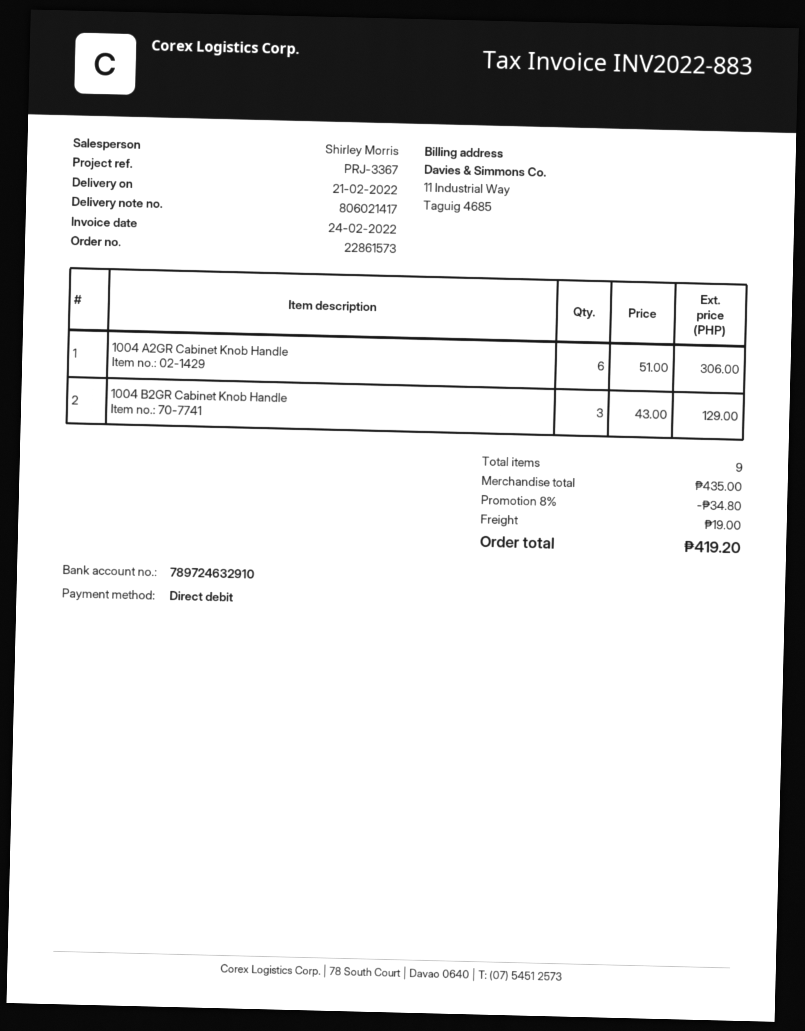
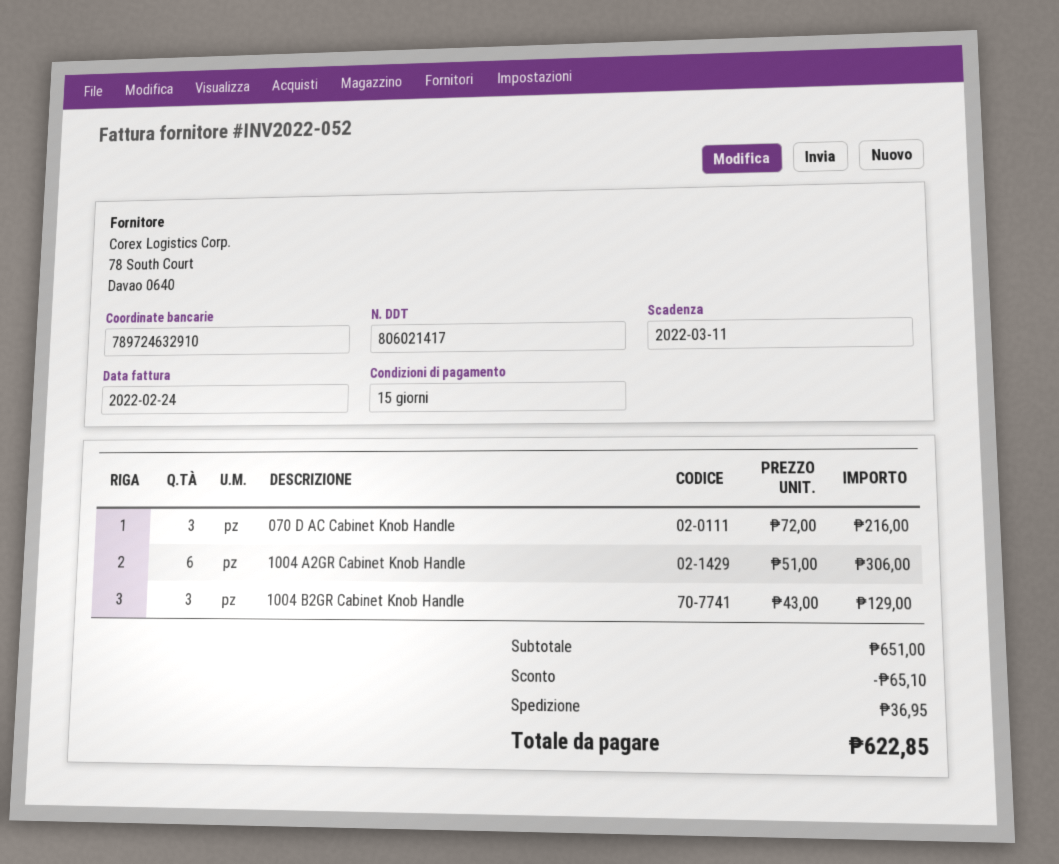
invoice number: INV2022-883 -> INV2022-052
070 D AC Cabinet Knob Handle: none -> 3 x 72.00 = 216.00
subtotal: 435.00 -> 651.00
discount: 34.80 -> 65.10
shipping: 19.00 -> 36.95
total: 419.20 -> 622.85

